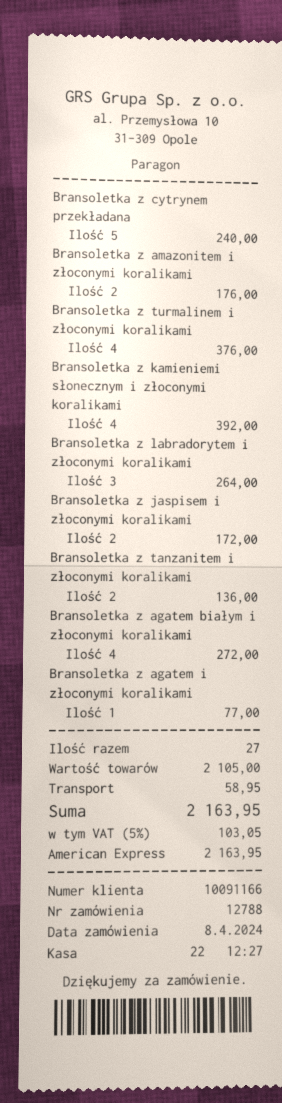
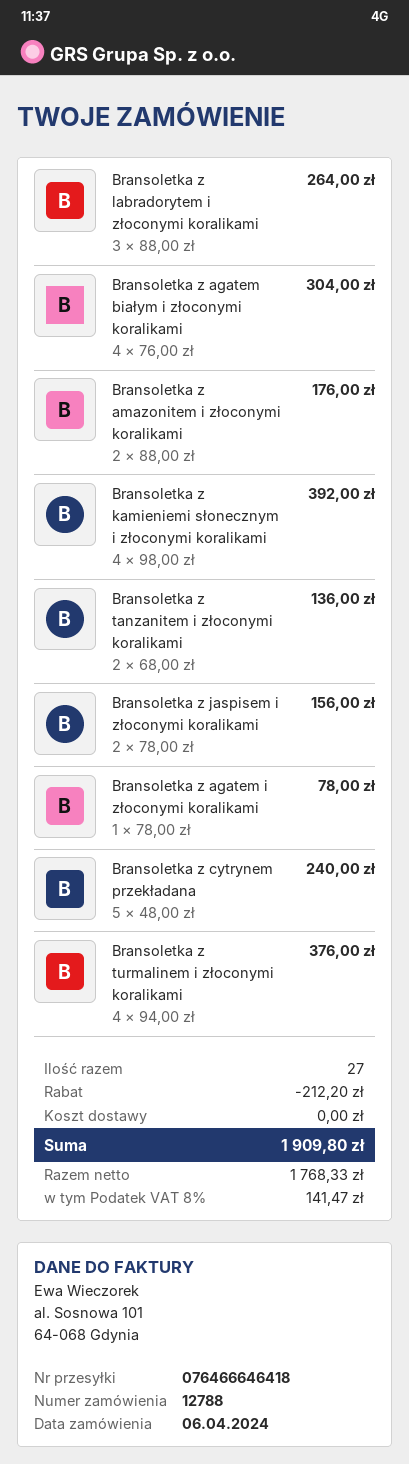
order date: 2024-04-08 -> 2024-04-06
Bransoletka z jaspisem i złoconymi koralikami: 2 for 172.00 -> 2 for 156.00
Bransoletka z agatem białym i złoconymi koralikami: 4 for 272.00 -> 4 for 304.00
Bransoletka z agatem i złoconymi koralikami: 1 for 77.00 -> 1 for 78.00
discount: none -> 212.20
shipping: 58.95 -> 0.00
tax: 5% = 103.05 -> 8% = 141.47
total: 2163.95 -> 1909.80

